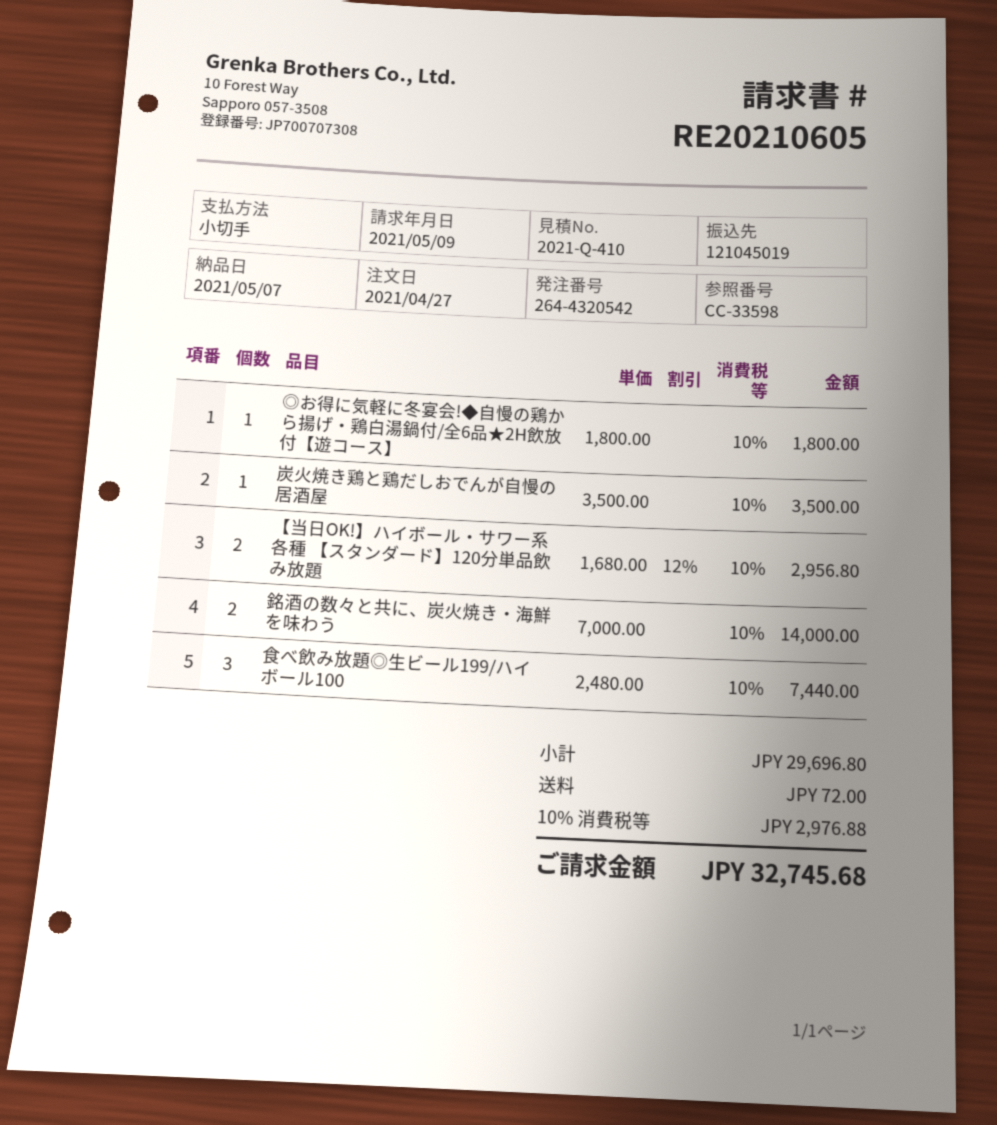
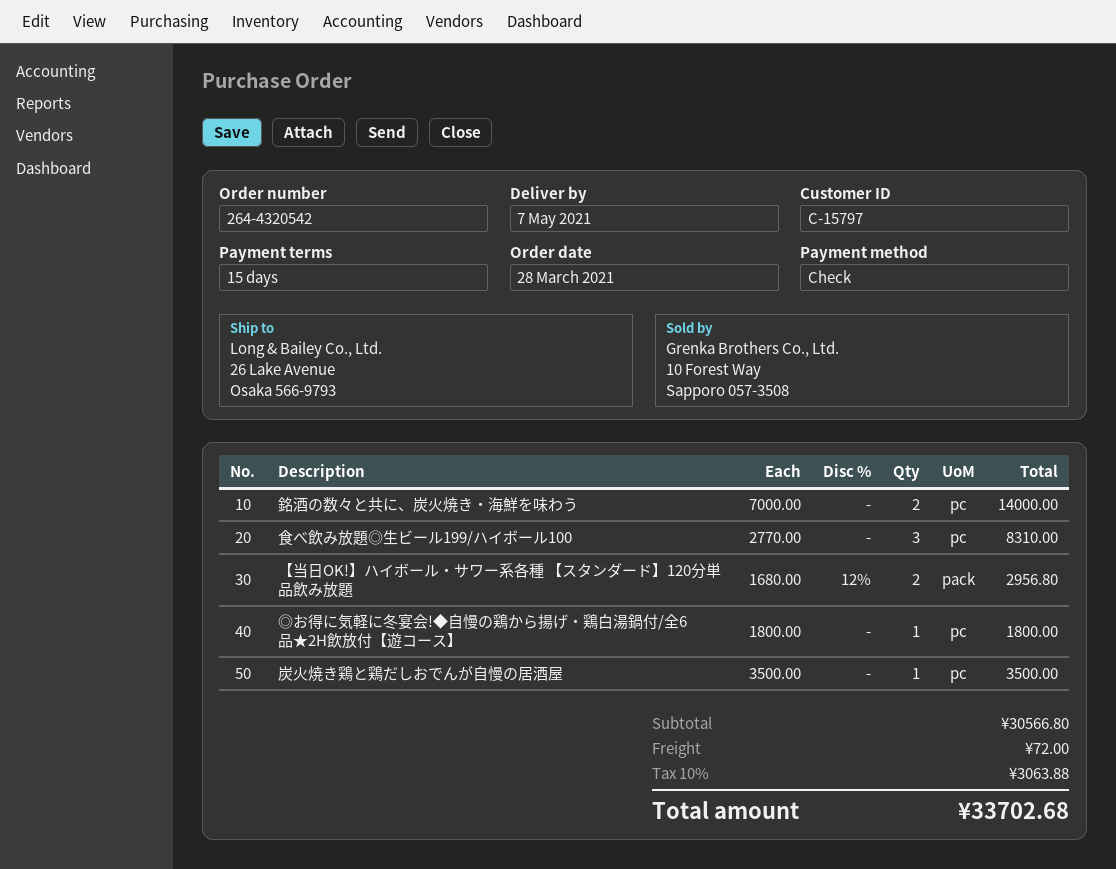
order date: 2021-04-27 -> 2021-03-28
食べ飲み放題◎生ビール199/ハイボール100: 3 x 2480.00 = 7440.00 -> 3 x 2770.00 = 8310.00
subtotal: 29696.80 -> 30566.80
tax: 10% = 2976.88 -> 10% = 3063.88
total: 32745.68 -> 33702.68

